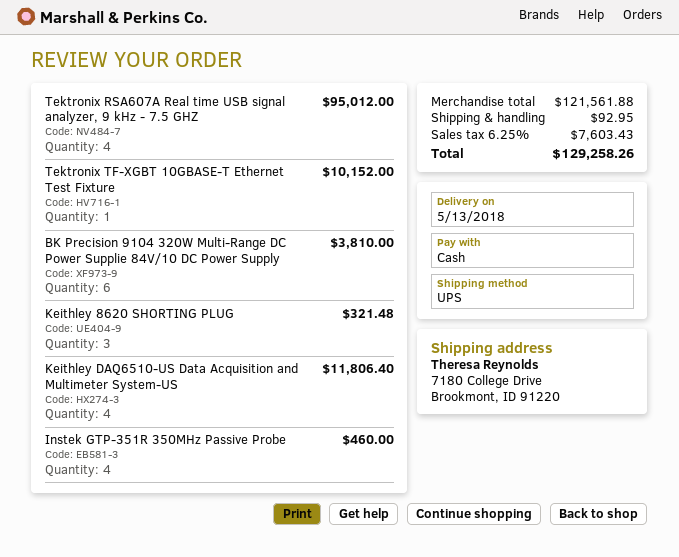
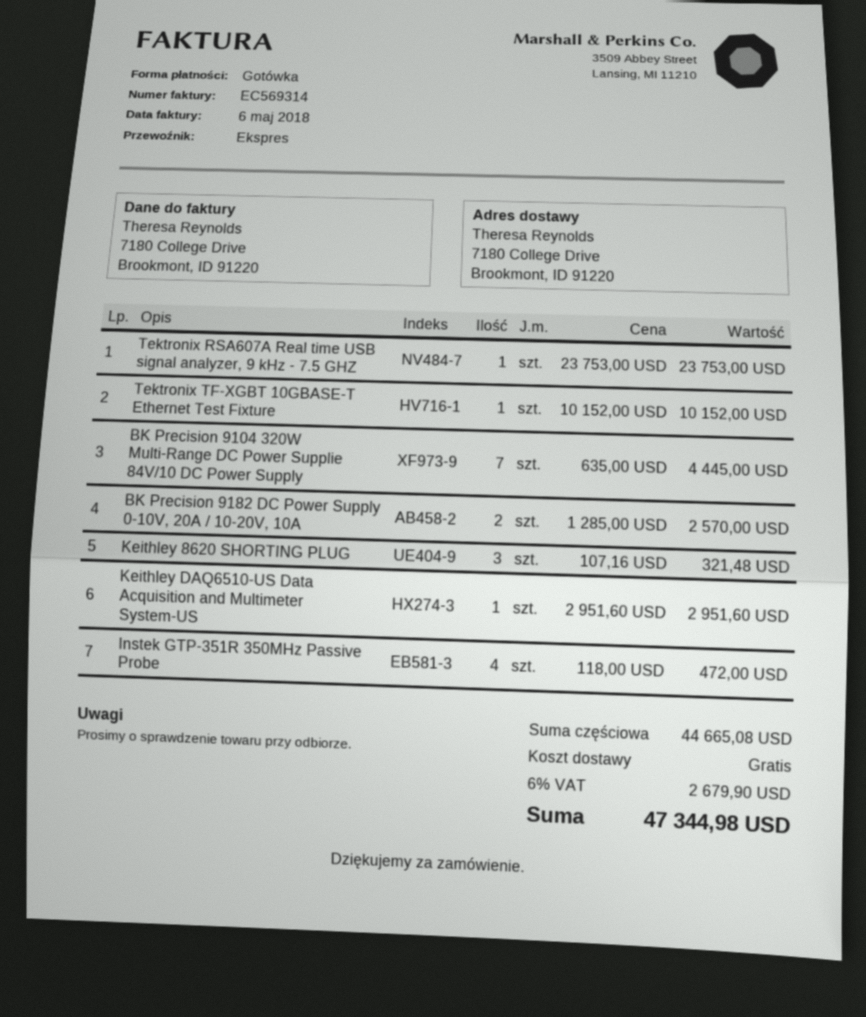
shipping method: UPS -> express
Tektronix RSA607A Real time USB signal analyzer, 9 kHz - 7.5 GHZ: 4 for 95012.00 -> 1 for 23753.00
BK Precision 9104 320W Multi-Range DC Power Supplie 84V/10 DC Power Supply: 6 for 3810.00 -> 7 for 4445.00
Keithley DAQ6510-US Data Acquisition and Multimeter System-US: 4 for 11806.40 -> 1 for 2951.60
Instek GTP-351R 350MHz Passive Probe: 4 for 460.00 -> 4 for 472.00
BK Precision 9182 DC Power Supply 0-10V, 20A / 10-20V, 10A: none -> 2 for 2570.00
subtotal: 121561.88 -> 44665.08
shipping: 92.95 -> 0.00
tax: 6.25% = 7603.43 -> 6% = 2679.90
total: 129258.26 -> 47344.98

